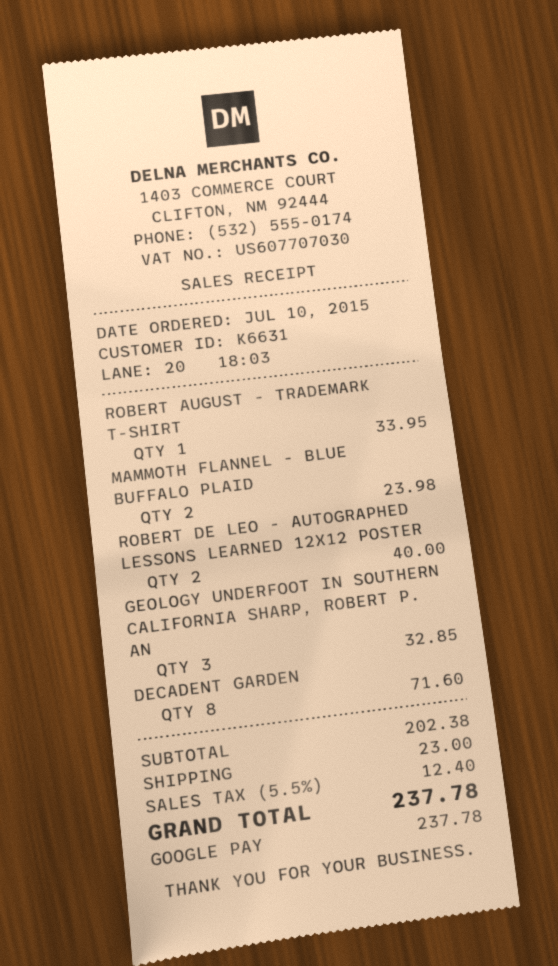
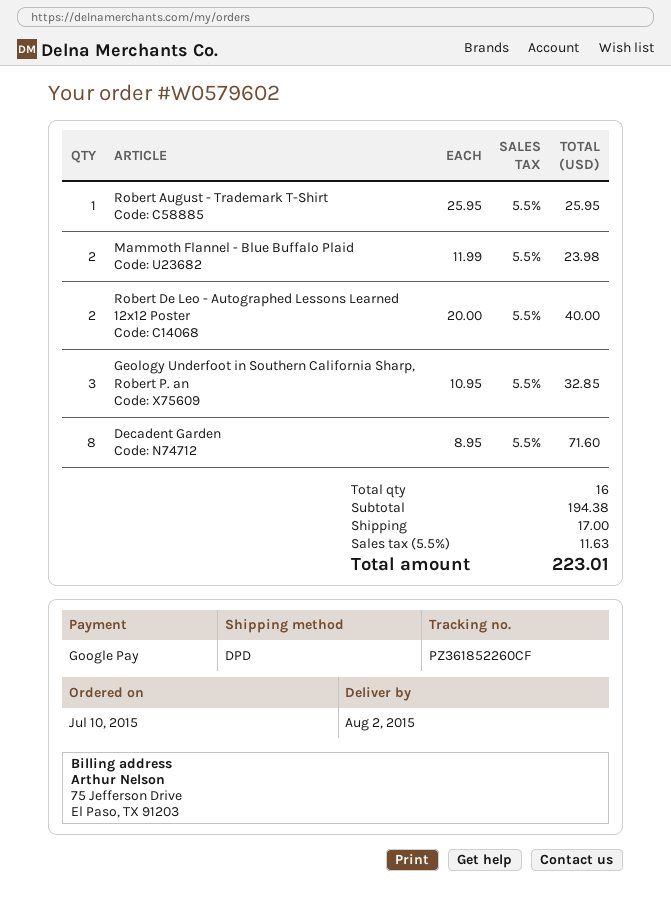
ROBERT AUGUST - TRADEMARK T-SHIRT: 1 for 33.95 -> 1 for 25.95
subtotal: 202.38 -> 194.38
shipping: 23.00 -> 17.00
tax: 5.5% = 12.40 -> 5.5% = 11.63
total: 237.78 -> 223.01

